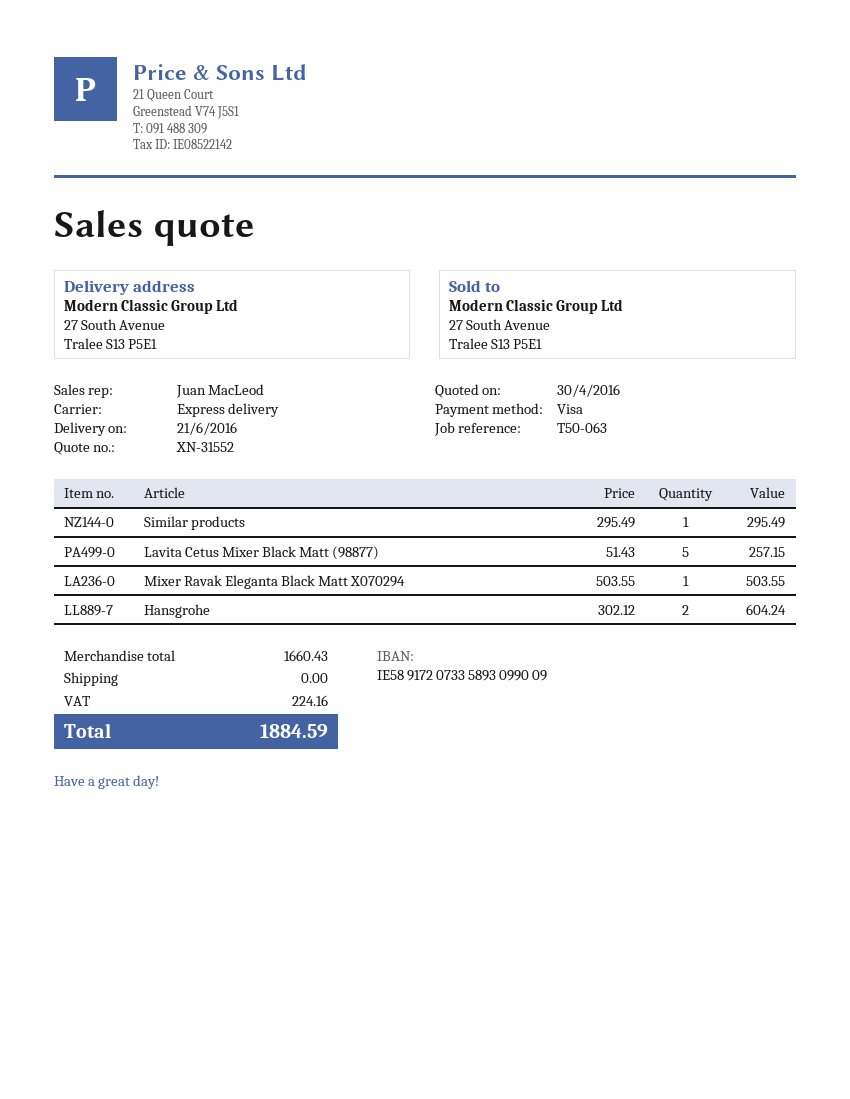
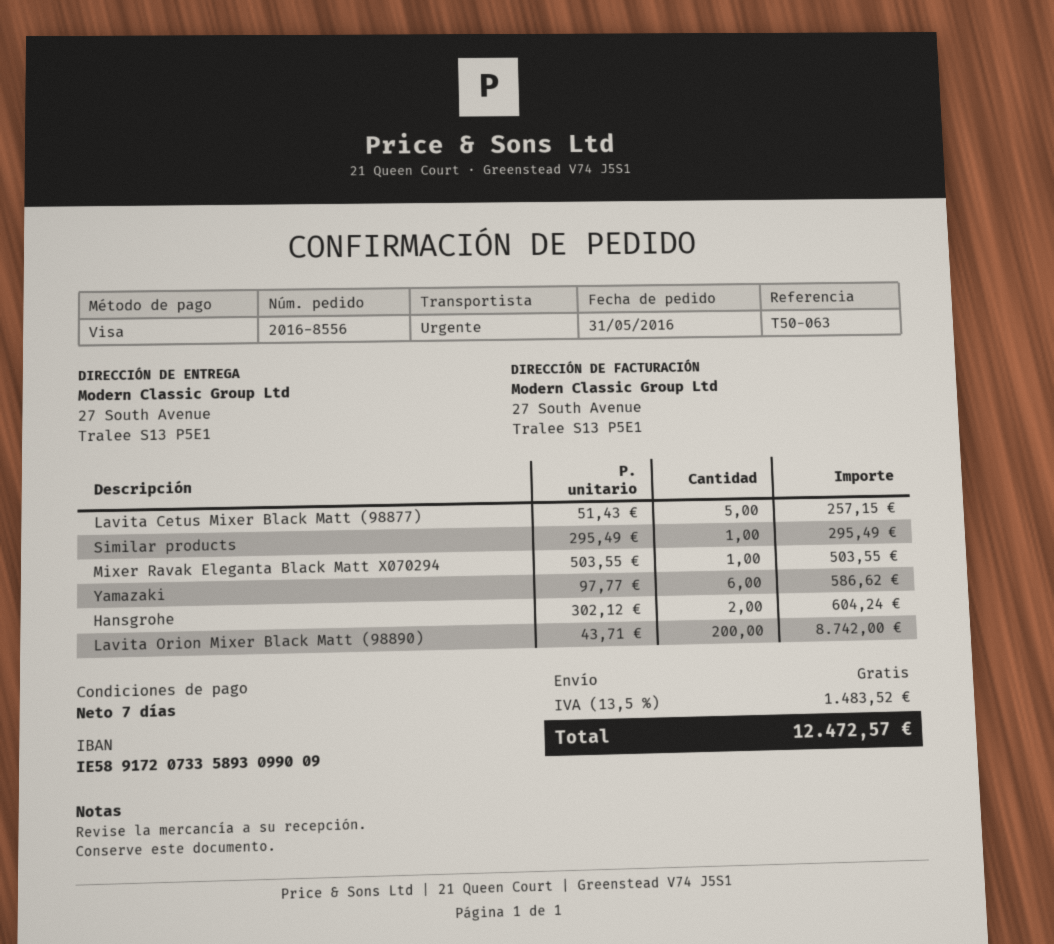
Yamazaki: none -> 6 x 97.77 = 586.62
Lavita Orion Mixer Black Matt (98890): none -> 200 x 43.71 = 8742.00
tax: 224.16 -> 1483.52
total: 1884.59 -> 12472.57

